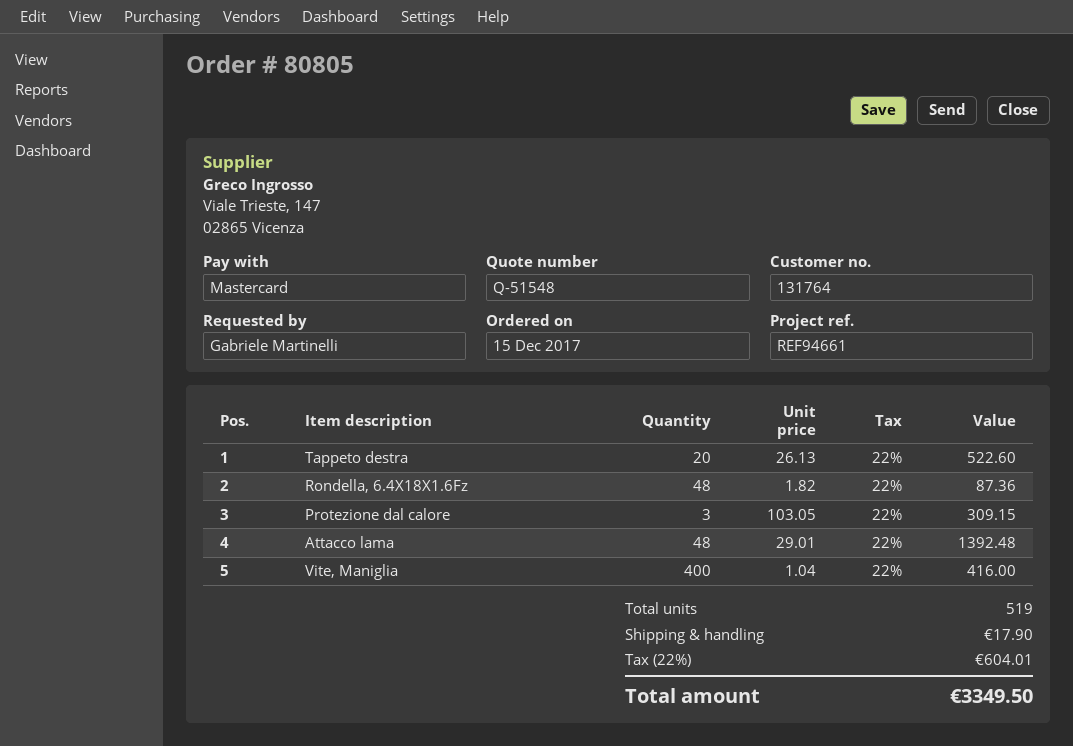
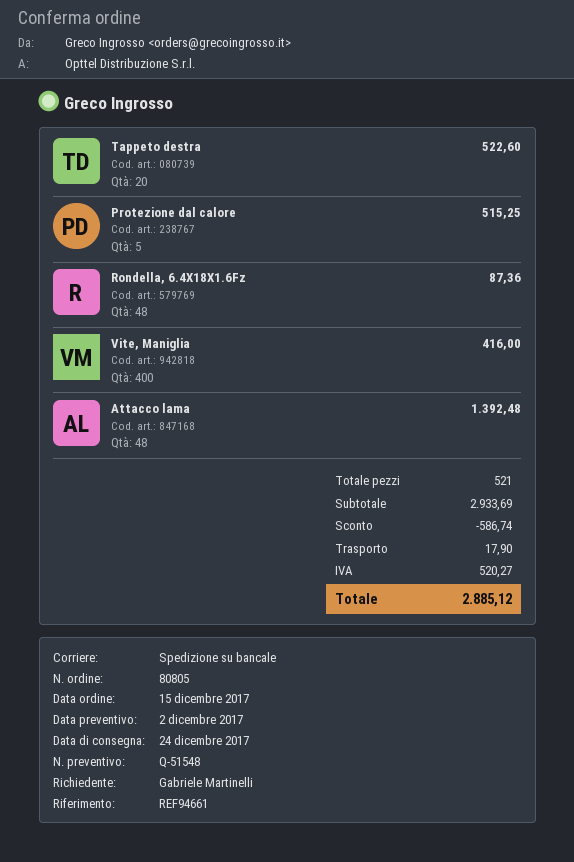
Protezione dal calore: 3 for 309.15 -> 5 for 515.25
total quantity: 519 -> 521
discount: none -> 586.74
tax: 604.01 -> 520.27
total: 3349.50 -> 2885.12

